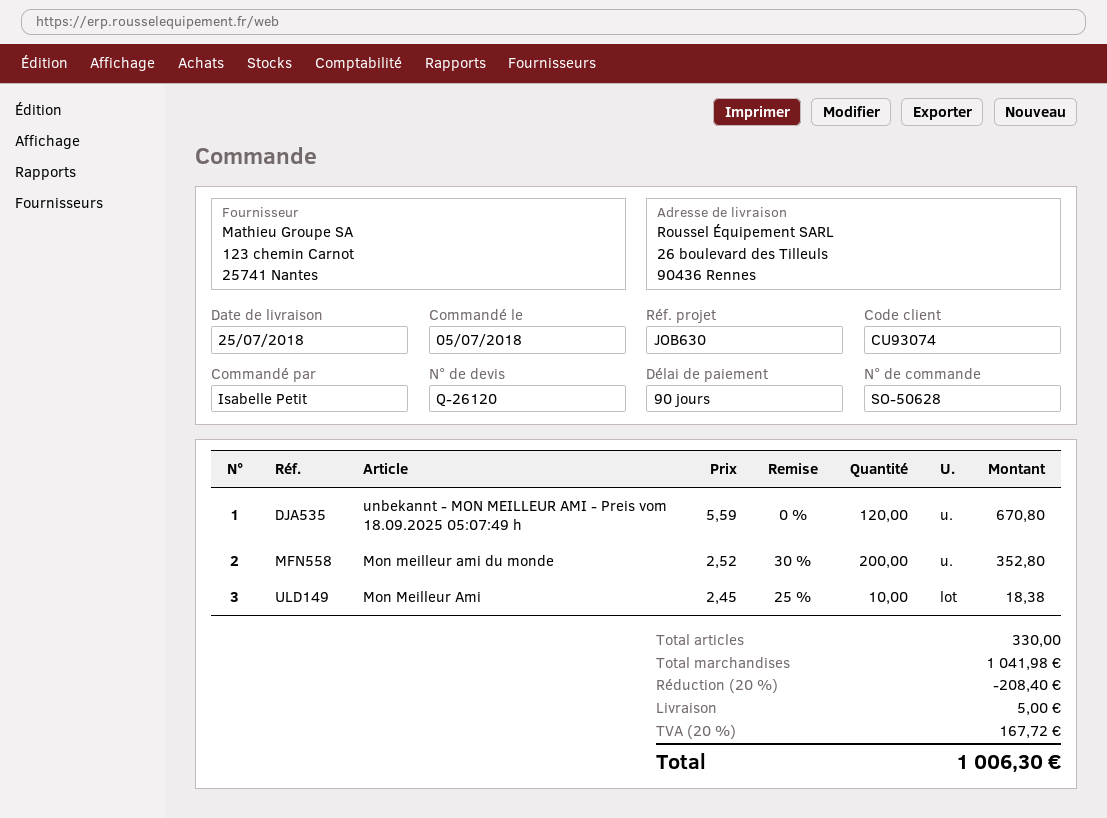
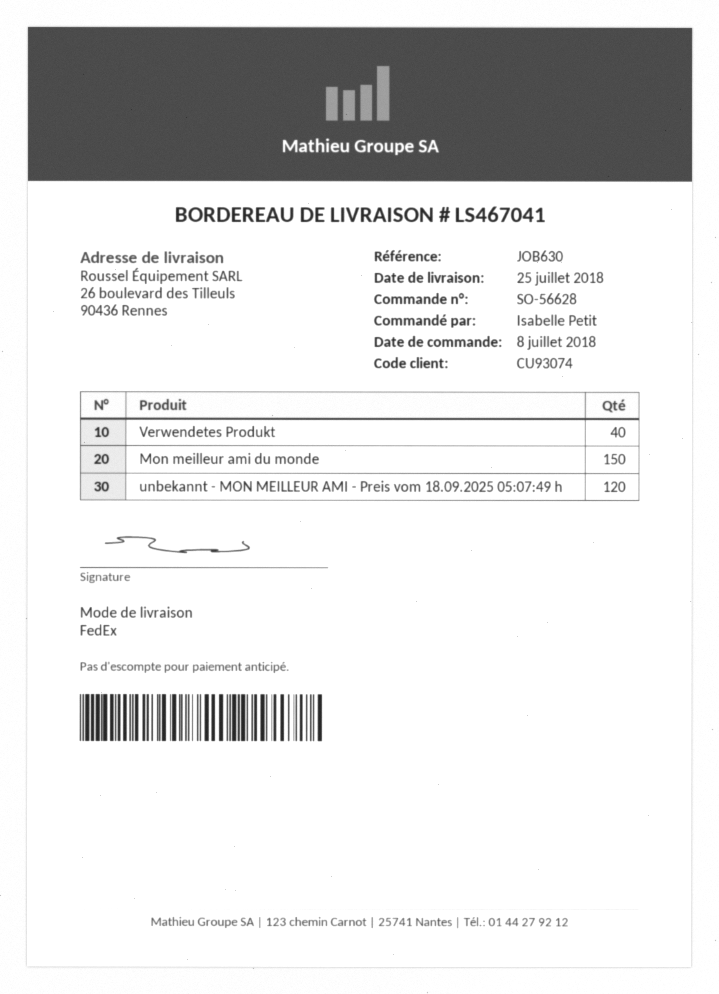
order number: SO-50628 -> SO-56628
order date: 2018-07-05 -> 2018-07-08
Mon meilleur ami du monde: 200 -> 150
Mon Meilleur Ami: 10 -> none
Verwendetes Produkt: none -> 40

